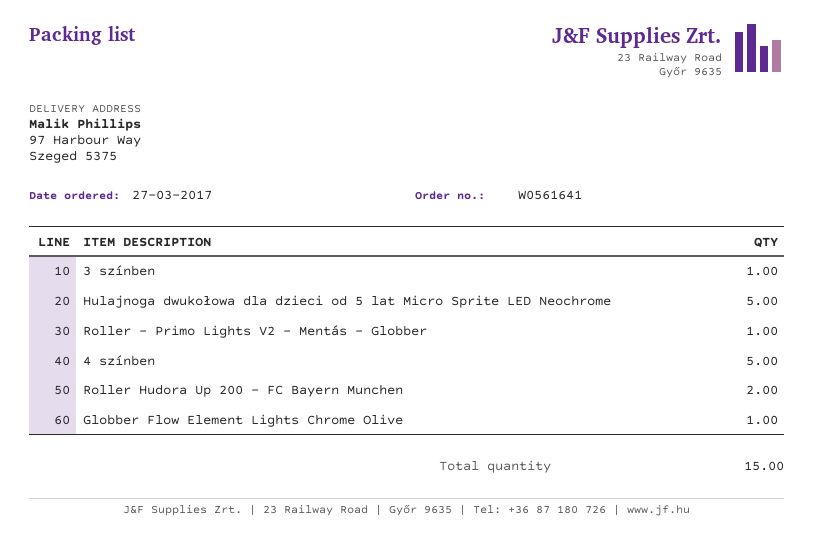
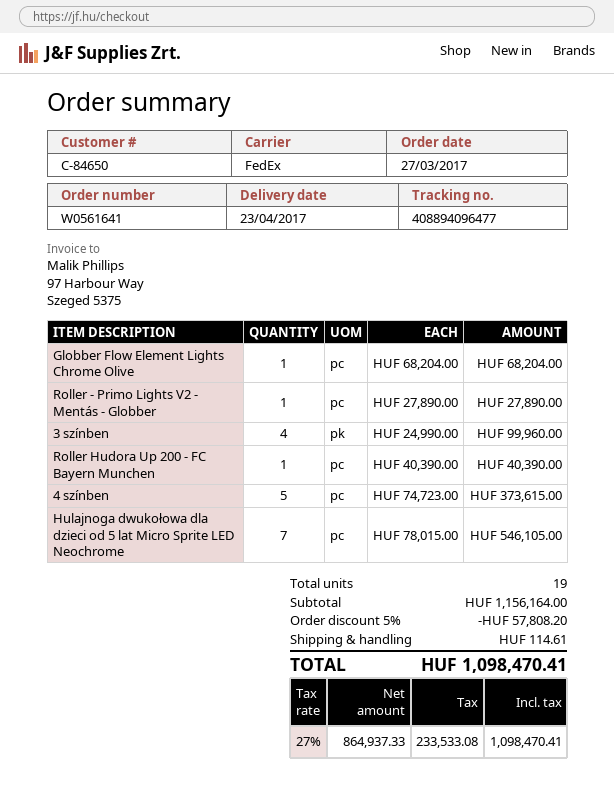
3 színben: 1 -> 4
Hulajnoga dwukołowa dla dzieci od 5 lat Micro Sprite LED Neochrome: 5 -> 7
Roller Hudora Up 200 - FC Bayern Munchen: 2 -> 1
total quantity: 15 -> 19

